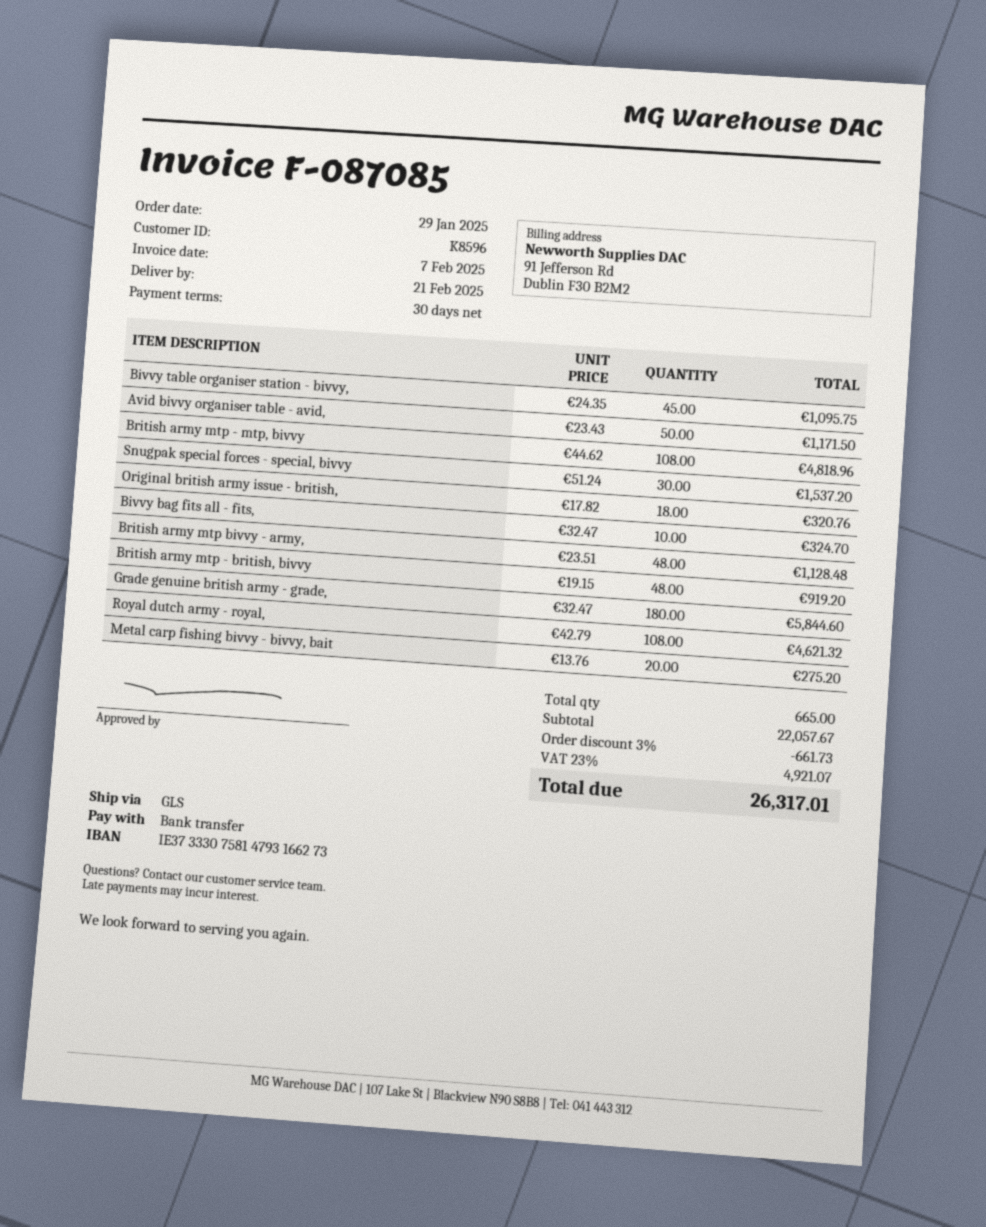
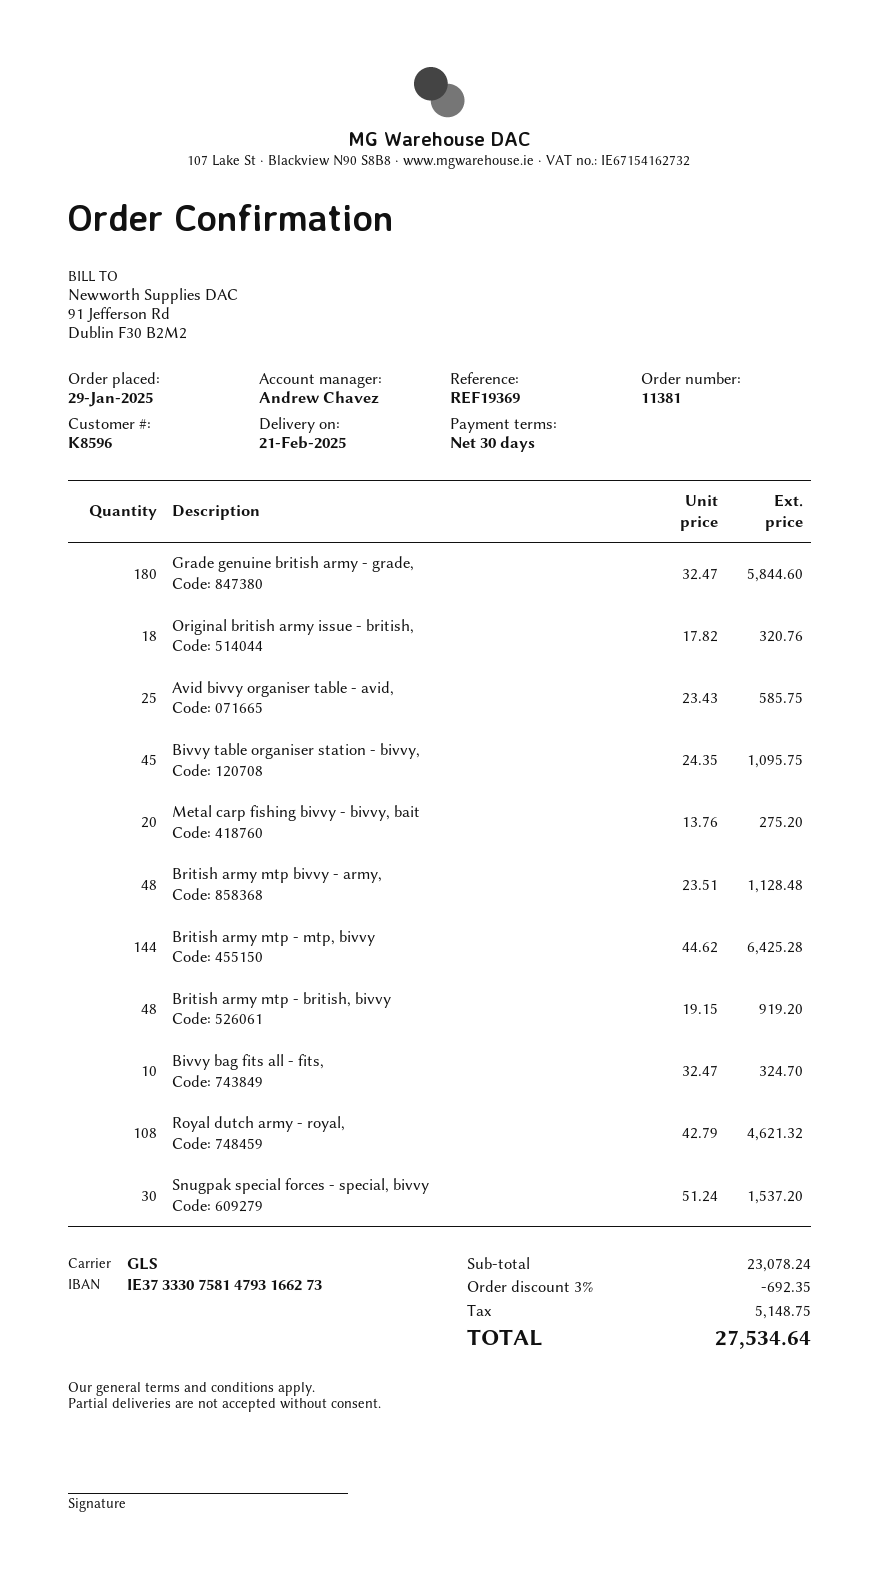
Avid bivvy organiser table - avid,: 50 x 23.43 = 1171.50 -> 25 x 23.43 = 585.75
British army mtp - mtp, bivvy: 108 x 44.62 = 4818.96 -> 144 x 44.62 = 6425.28
subtotal: 22057.67 -> 23078.24
discount: 3% = 661.73 -> 3% = 692.35
tax: 4921.07 -> 5148.75
total: 26317.01 -> 27534.64

